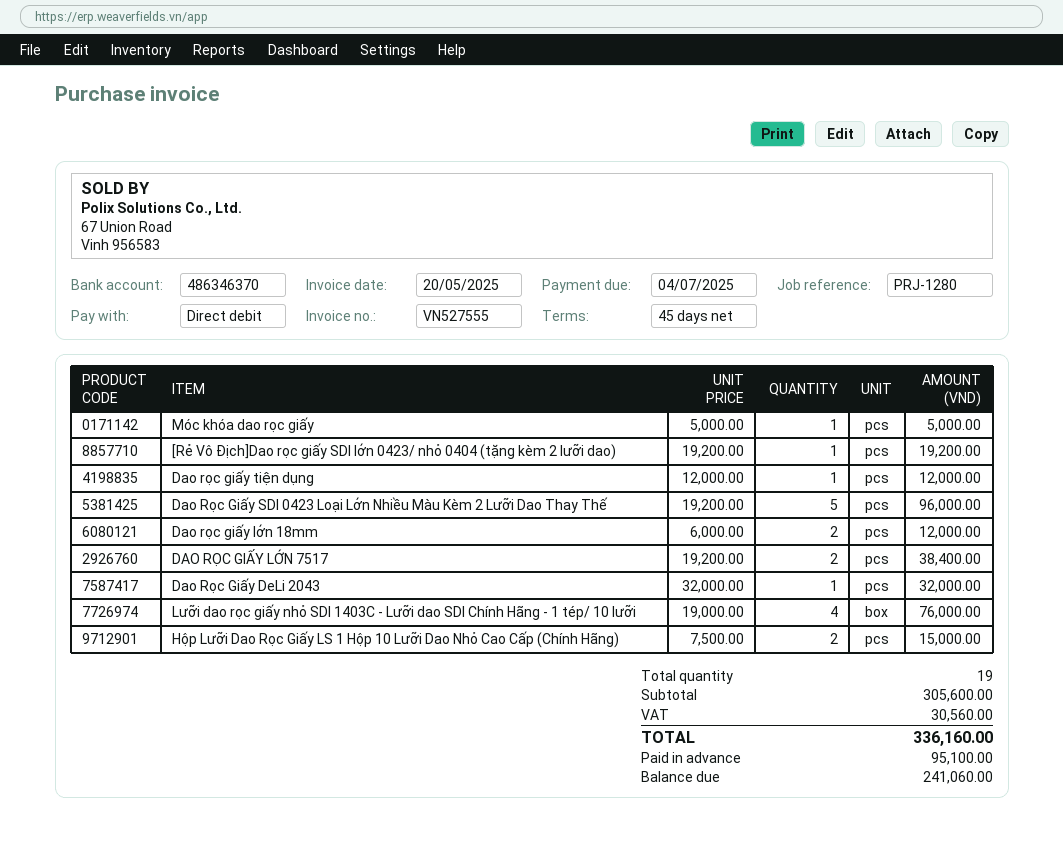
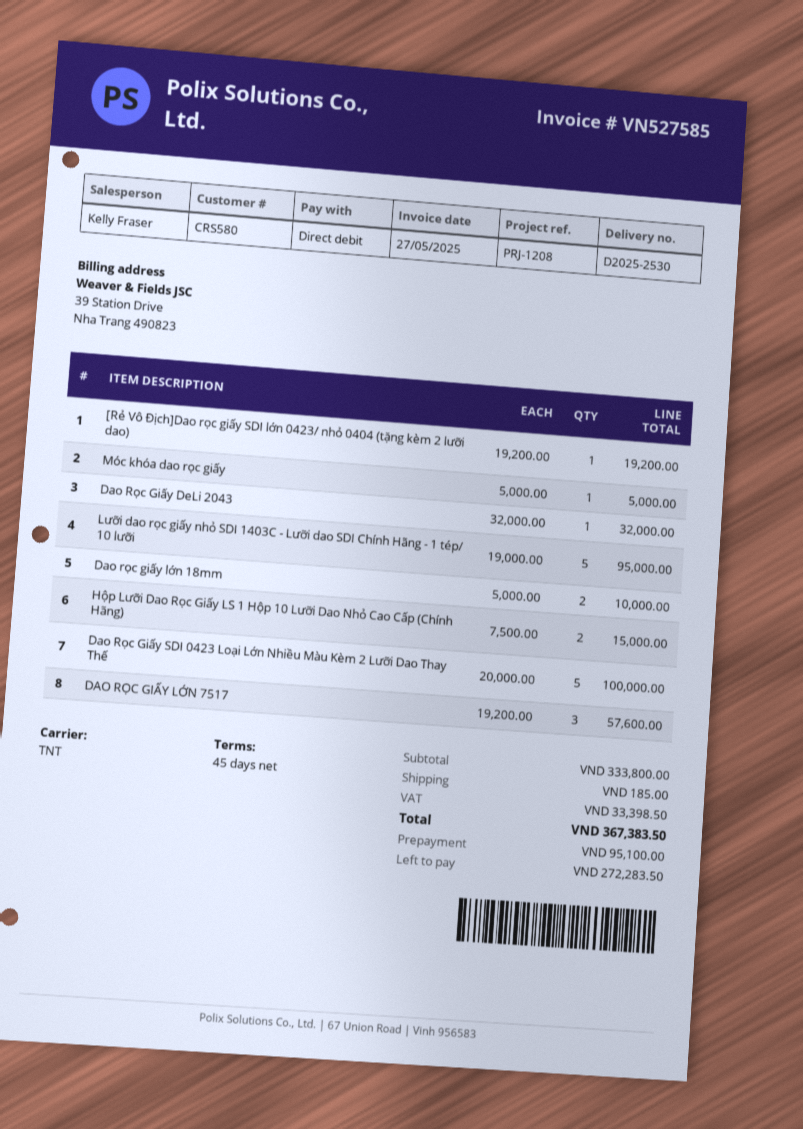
invoice number: VN527555 -> VN527585
invoice date: 2025-05-20 -> 2025-05-27
reference: PRJ-1280 -> PRJ-1208
Dao rọc giấy tiện dụng: 1 x 12000.00 = 12000.00 -> none
Dao Rọc Giấy SDI 0423 Loại Lớn Nhiều Màu Kèm 2 Lưỡi Dao Thay Thế: 5 x 19200.00 = 96000.00 -> 5 x 20000.00 = 100000.00
Dao rọc giấy lớn 18mm: 2 x 6000.00 = 12000.00 -> 2 x 5000.00 = 10000.00
DAO RỌC GIẤY LỚN 7517: 2 x 19200.00 = 38400.00 -> 3 x 19200.00 = 57600.00
Lưỡi dao rọc giấy nhỏ SDI 1403C - Lưỡi dao SDI Chính Hãng - 1 tép/ 10 lưỡi: 4 x 19000.00 = 76000.00 -> 5 x 19000.00 = 95000.00
subtotal: 305600.00 -> 333800.00
shipping: none -> 185.00
tax: 30560.00 -> 33398.50
total: 336160.00 -> 367383.50
balance: 241060.00 -> 272283.50

